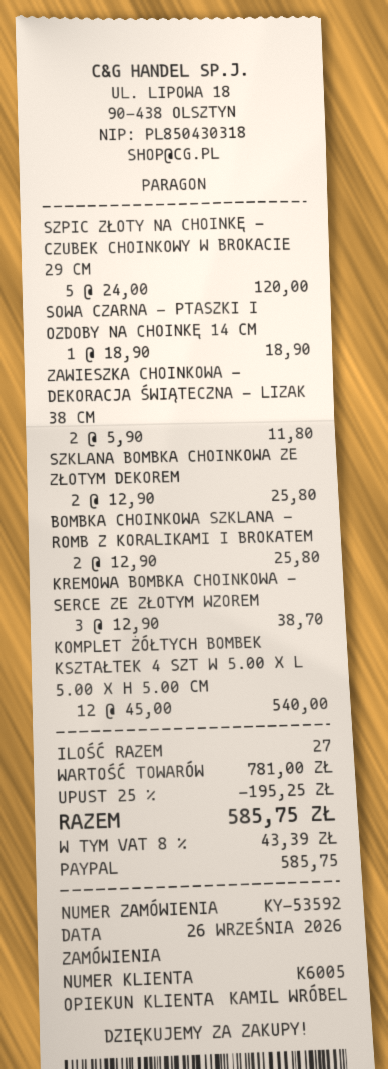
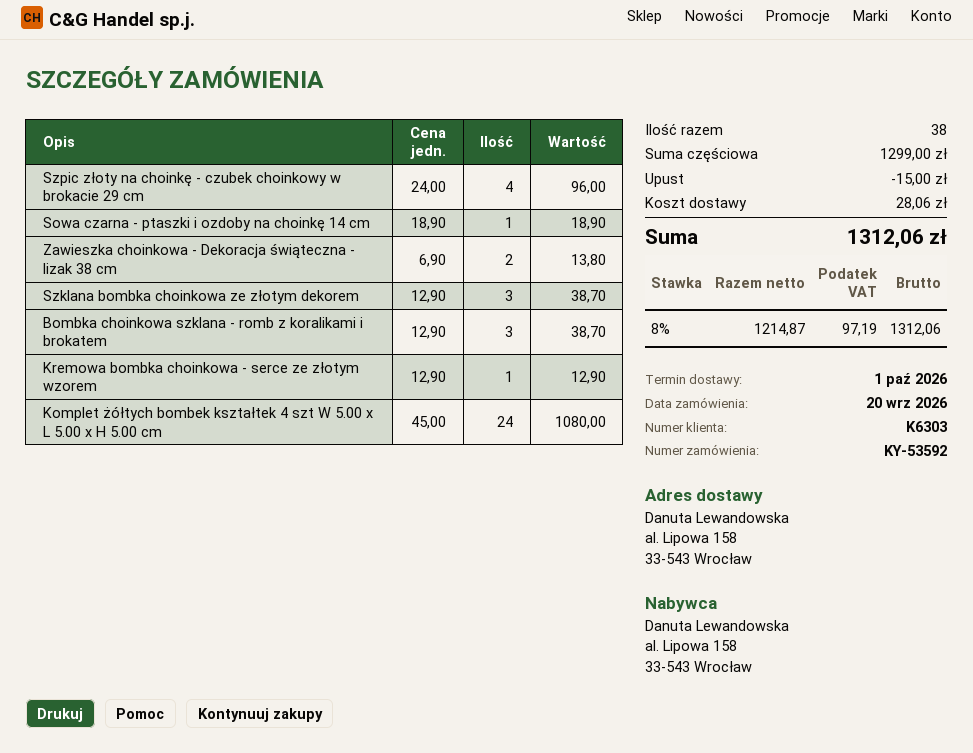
order date: 2026-09-26 -> 2026-09-20
customer number: K6005 -> K6303
SZPIC ZŁOTY NA CHOINKĘ - CZUBEK CHOINKOWY W BROKACIE 29 CM: 5 x 24.00 = 120.00 -> 4 x 24.00 = 96.00
ZAWIESZKA CHOINKOWA - DEKORACJA ŚWIĄTECZNA - LIZAK 38 CM: 2 x 5.90 = 11.80 -> 2 x 6.90 = 13.80
SZKLANA BOMBKA CHOINKOWA ZE ZŁOTYM DEKOREM: 2 x 12.90 = 25.80 -> 3 x 12.90 = 38.70
BOMBKA CHOINKOWA SZKLANA - ROMB Z KORALIKAMI I BROKATEM: 2 x 12.90 = 25.80 -> 3 x 12.90 = 38.70
KREMOWA BOMBKA CHOINKOWA - SERCE ZE ZŁOTYM WZOREM: 3 x 12.90 = 38.70 -> 1 x 12.90 = 12.90
KOMPLET ŻÓŁTYCH BOMBEK KSZTAŁTEK 4 SZT W 5.00 X L 5.00 X H 5.00 CM: 12 x 45.00 = 540.00 -> 24 x 45.00 = 1080.00
total quantity: 27 -> 38
subtotal: 781.00 -> 1299.00
discount: 195.25 -> 15.00
shipping: none -> 28.06
tax: 8% = 43.39 -> 8% = 97.19
total: 585.75 -> 1312.06

